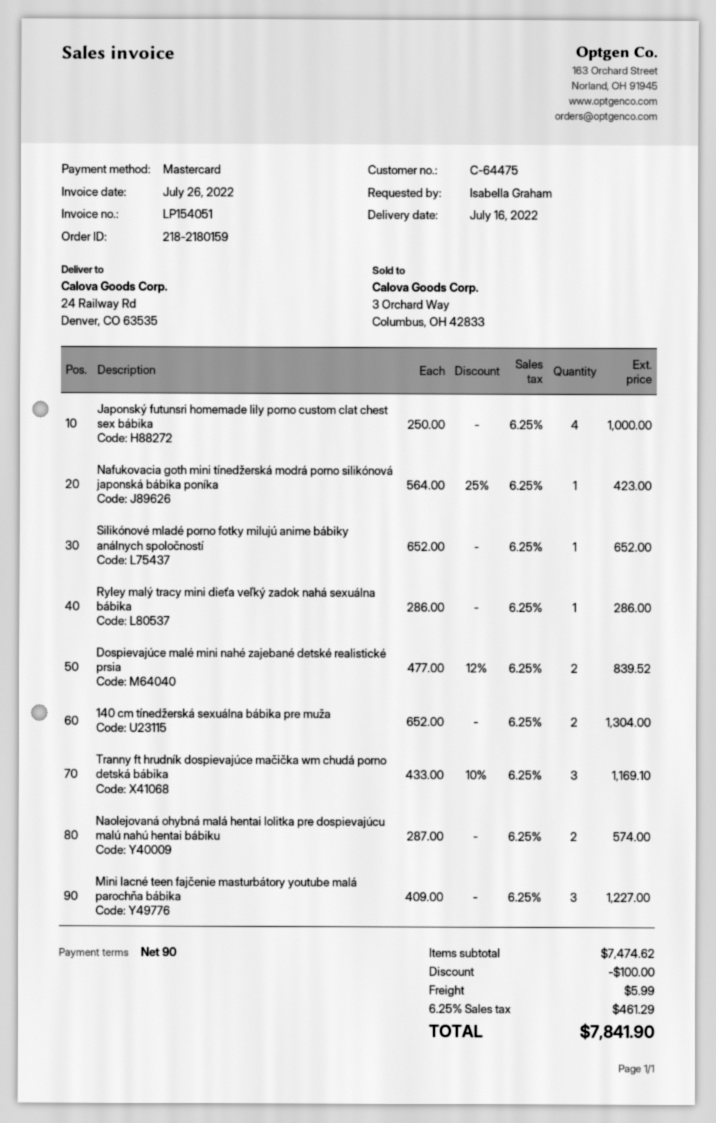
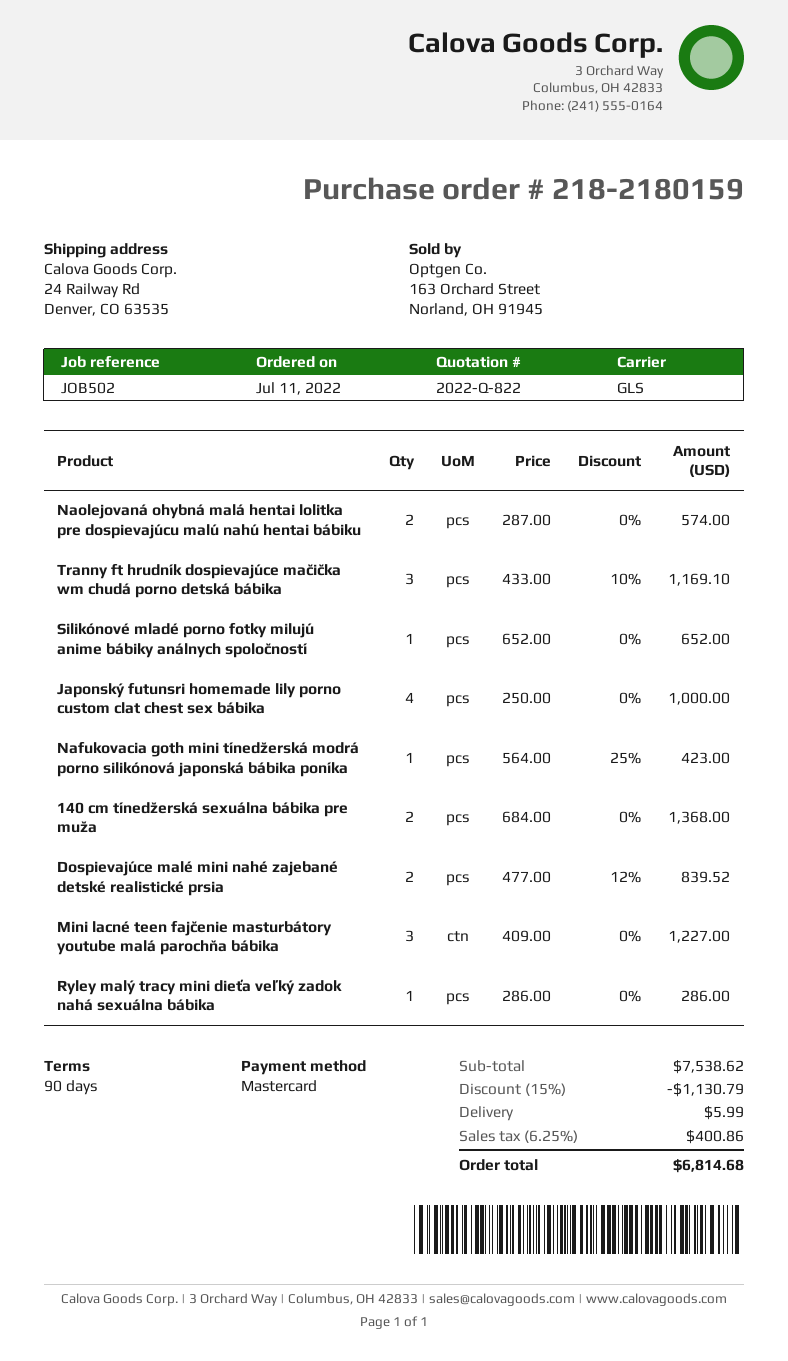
140 cm tínedžerská sexuálna bábika pre muža: 2 x 652.00 = 1304.00 -> 2 x 684.00 = 1368.00
subtotal: 7474.62 -> 7538.62
discount: 100.00 -> 1130.79
tax: 6.25% = 461.29 -> 6.25% = 400.86
total: 7841.90 -> 6814.68

